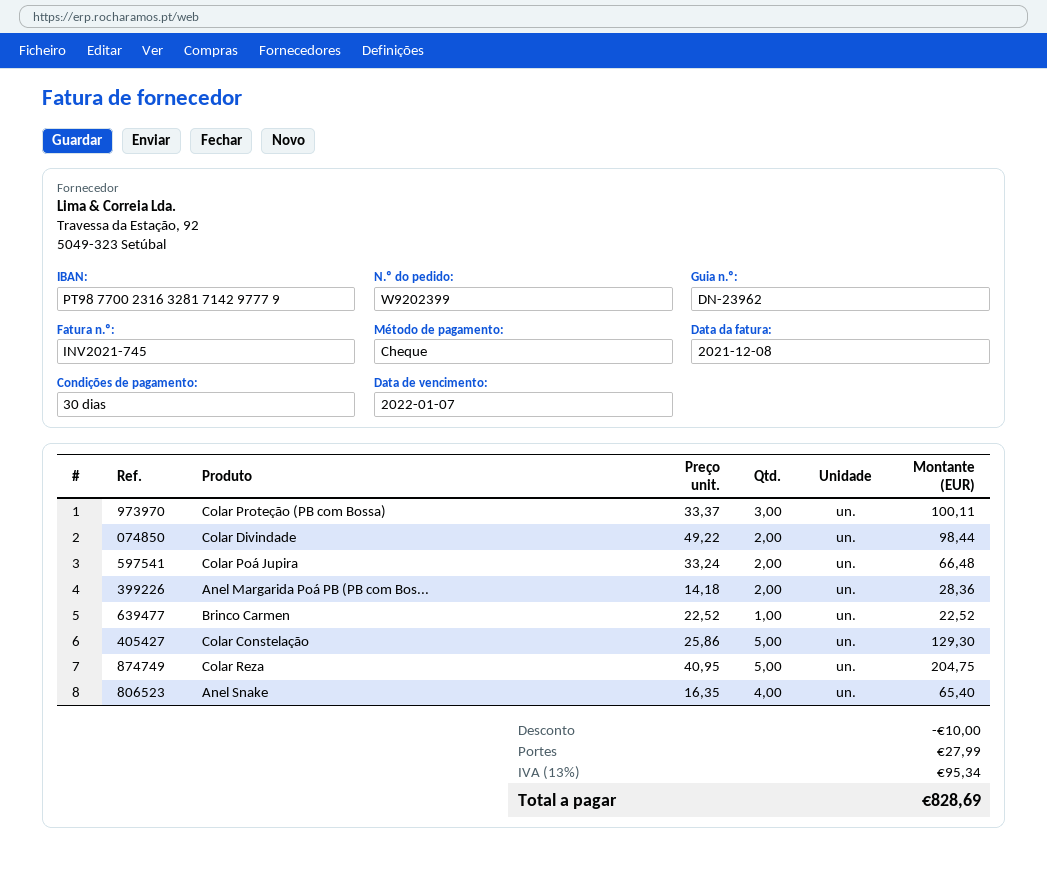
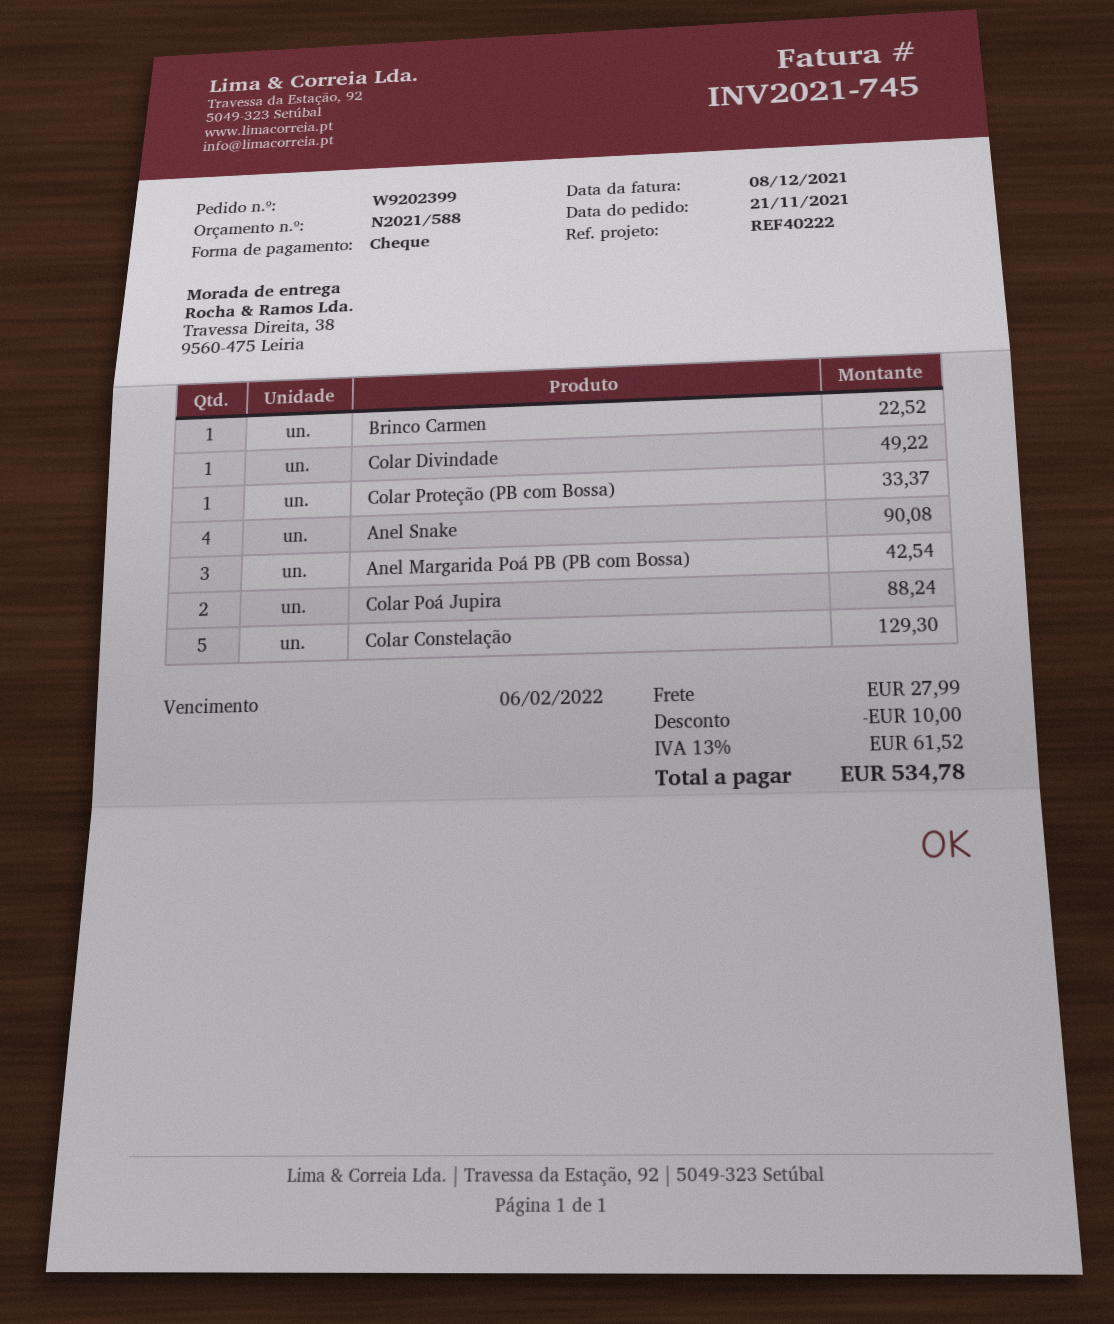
due date: 2022-01-07 -> 2022-02-06
Colar Proteção (PB com Bossa): 3 for 100.11 -> 1 for 33.37
Colar Divindade: 2 for 98.44 -> 1 for 49.22
Colar Poá Jupira: 2 for 66.48 -> 2 for 88.24
Anel Margarida Poá PB (PB com Bos...: 2 for 28.36 -> 3 for 42.54
Colar Reza: 5 for 204.75 -> none
Anel Snake: 4 for 65.40 -> 4 for 90.08
tax: 13% = 95.34 -> 13% = 61.52
total: 828.69 -> 534.78

